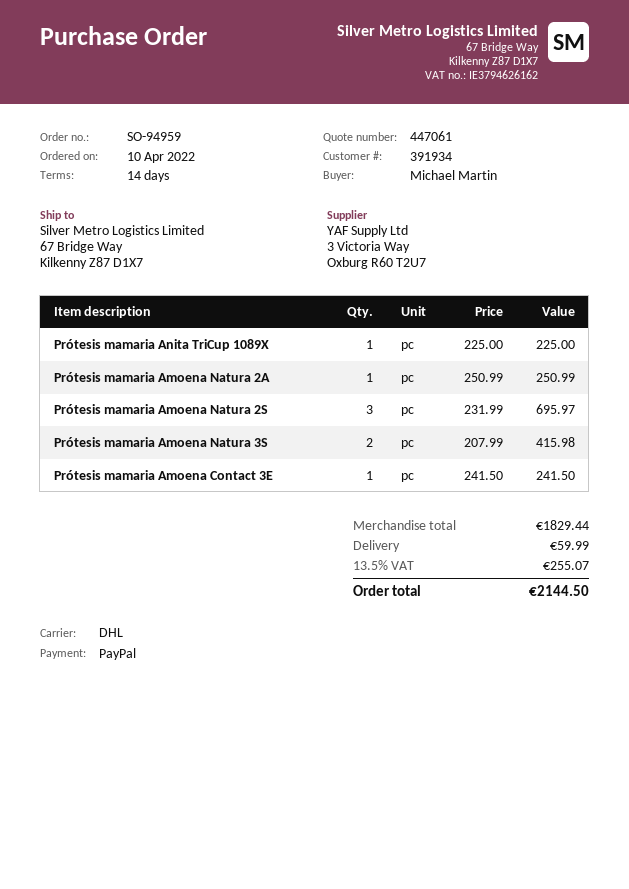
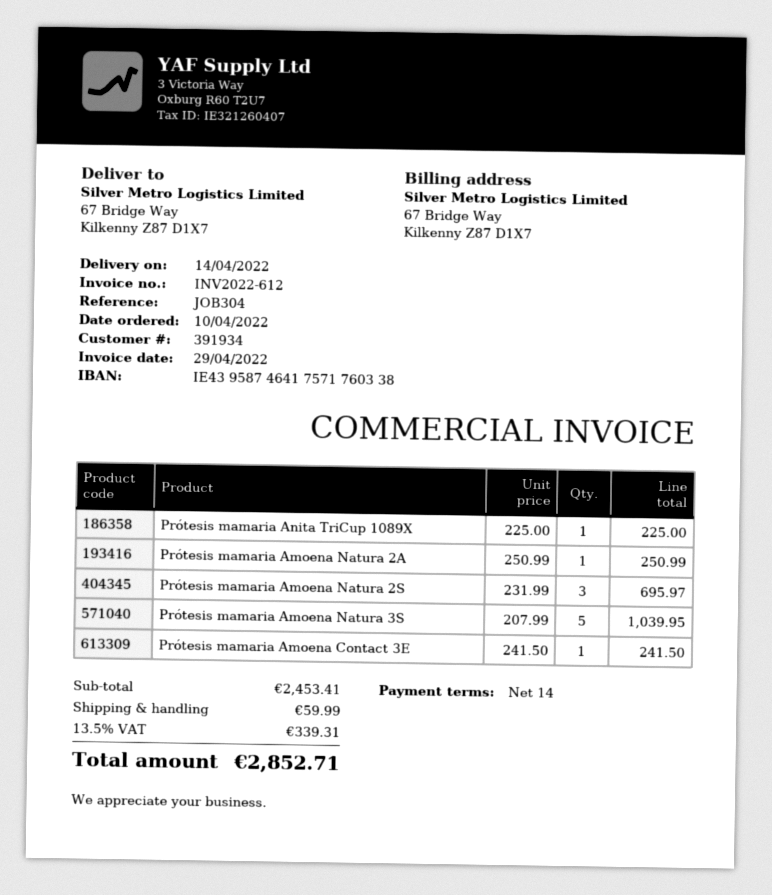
Prótesis mamaria Amoena Natura 3S: 2 x 207.99 = 415.98 -> 5 x 207.99 = 1039.95
subtotal: 1829.44 -> 2453.41
tax: 13.5% = 255.07 -> 13.5% = 339.31
total: 2144.50 -> 2852.71

